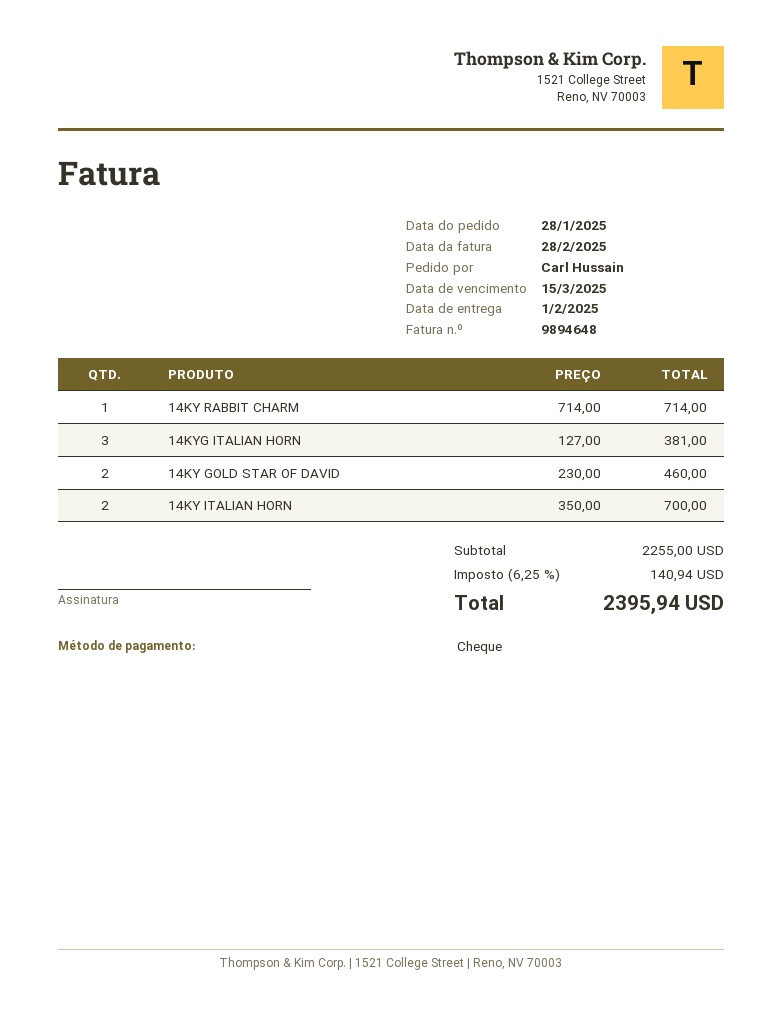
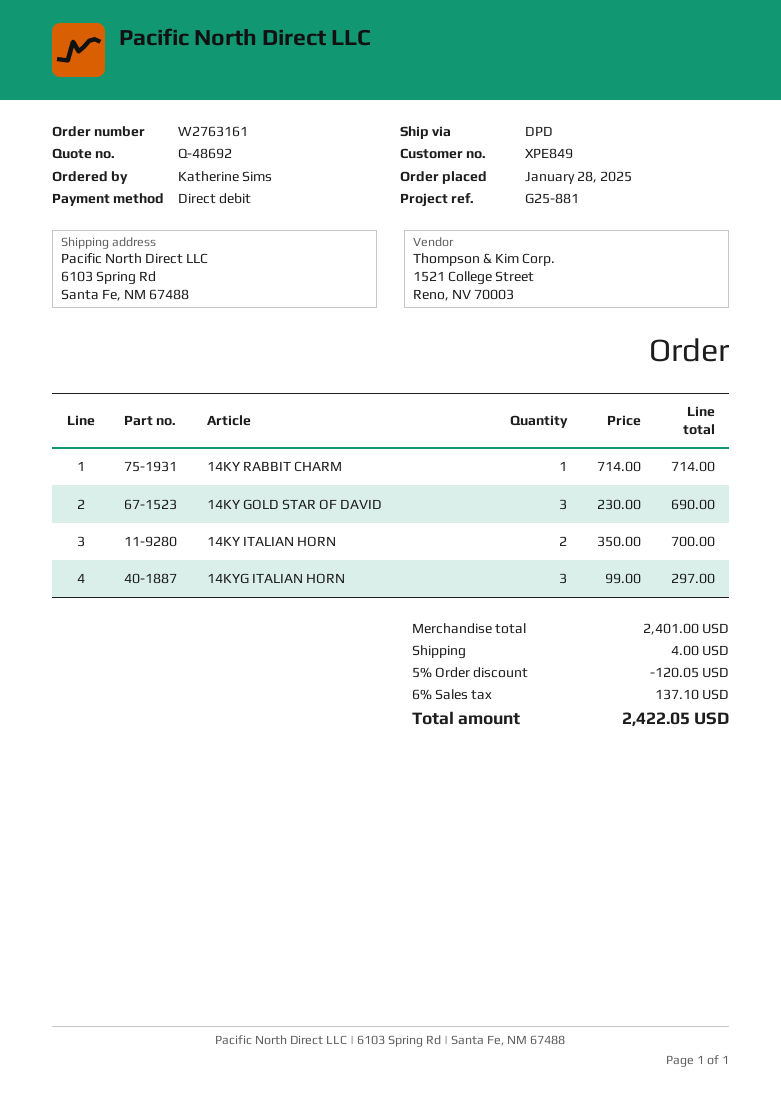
ordered by: Carl Hussain -> Katherine Sims
payment method: cheque -> direct debit
14KYG ITALIAN HORN: 3 x 127.00 = 381.00 -> 3 x 99.00 = 297.00
14KY GOLD STAR OF DAVID: 2 x 230.00 = 460.00 -> 3 x 230.00 = 690.00
subtotal: 2255.00 -> 2401.00
discount: none -> 5% = 120.05
shipping: none -> 4.00
tax: 6.25% = 140.94 -> 6% = 137.10
total: 2395.94 -> 2422.05

